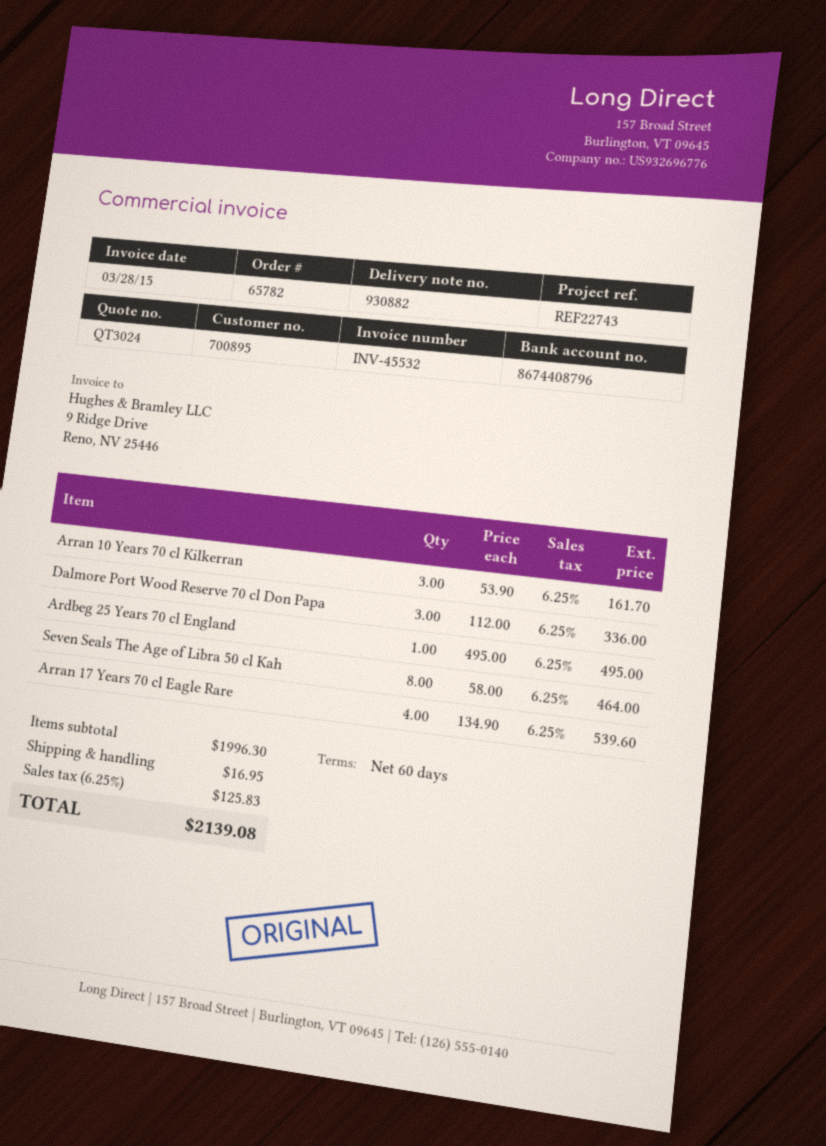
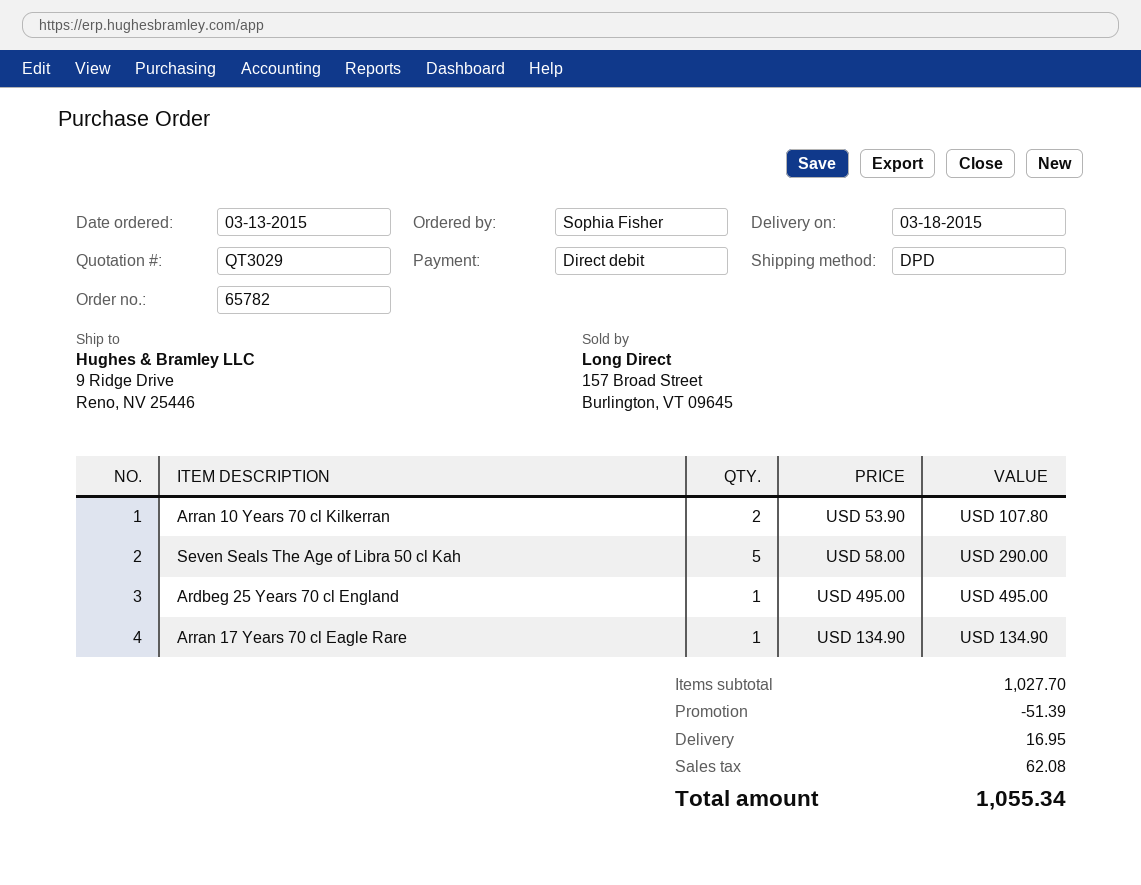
quote number: QT3024 -> QT3029
Arran 10 Years 70 cl Kilkerran: 3 x 53.90 = 161.70 -> 2 x 53.90 = 107.80
Dalmore Port Wood Reserve 70 cl Don Papa: 3 x 112.00 = 336.00 -> none
Seven Seals The Age of Libra 50 cl Kah: 8 x 58.00 = 464.00 -> 5 x 58.00 = 290.00
Arran 17 Years 70 cl Eagle Rare: 4 x 134.90 = 539.60 -> 1 x 134.90 = 134.90
subtotal: 1996.30 -> 1027.70
discount: none -> 51.39
tax: 125.83 -> 62.08
total: 2139.08 -> 1055.34

